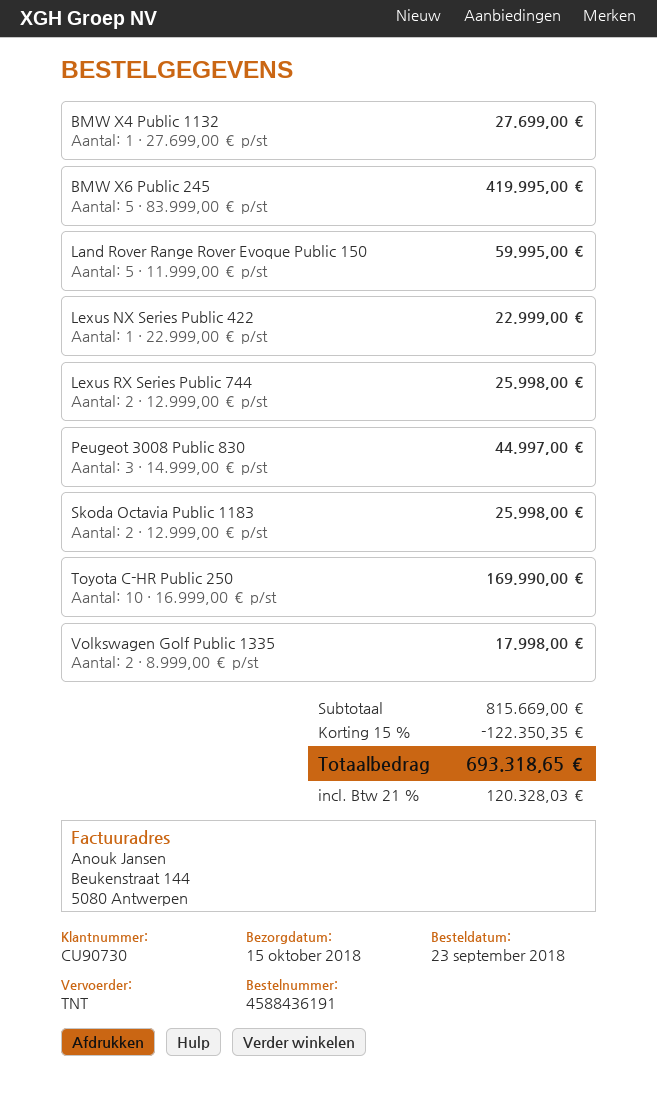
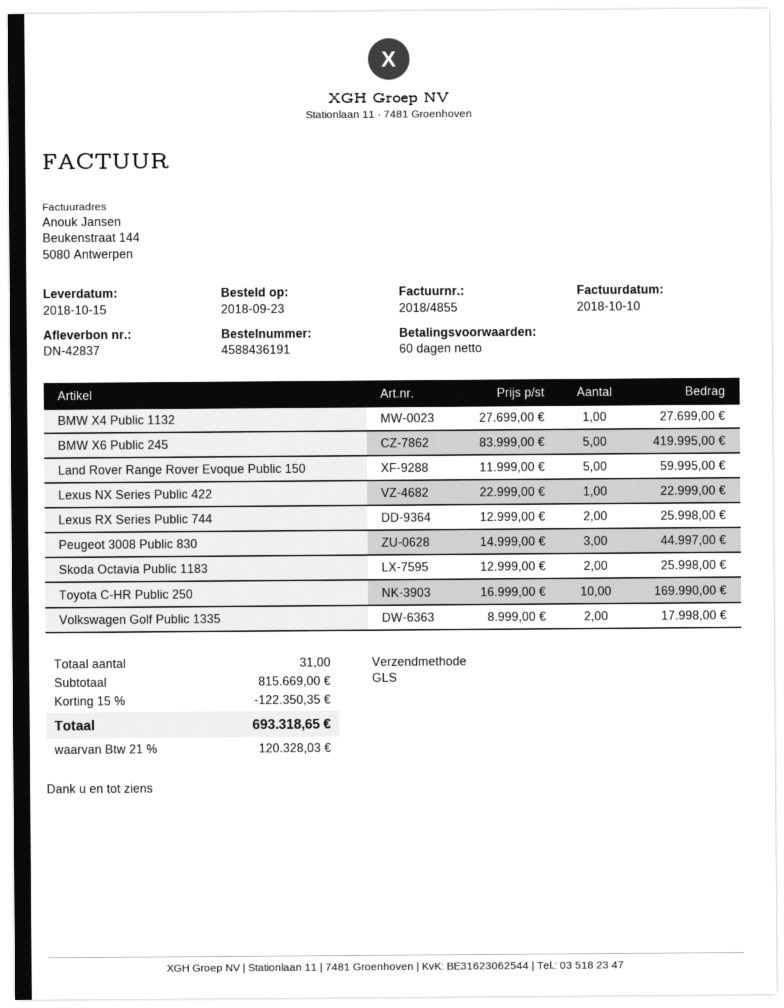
shipping method: TNT -> GLS

